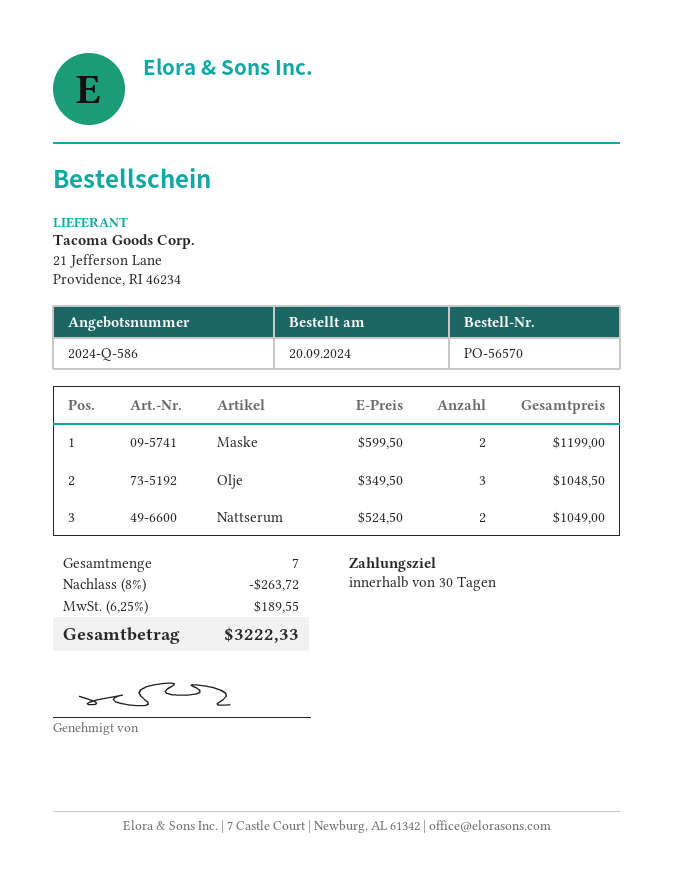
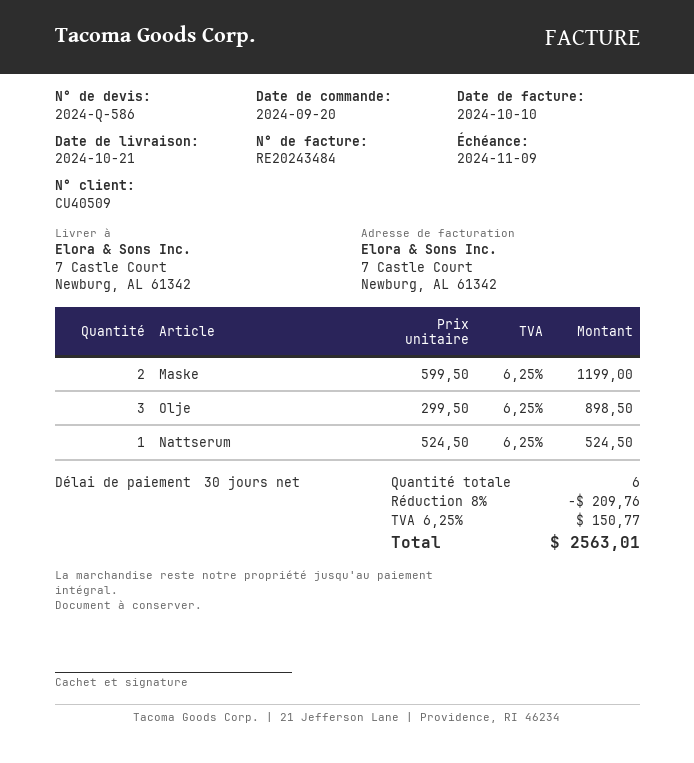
Olje: 3 x 349.50 = 1048.50 -> 3 x 299.50 = 898.50
Nattserum: 2 x 524.50 = 1049.00 -> 1 x 524.50 = 524.50
total quantity: 7 -> 6
discount: 8% = 263.72 -> 8% = 209.76
tax: 6.25% = 189.55 -> 6.25% = 150.77
total: 3222.33 -> 2563.01

